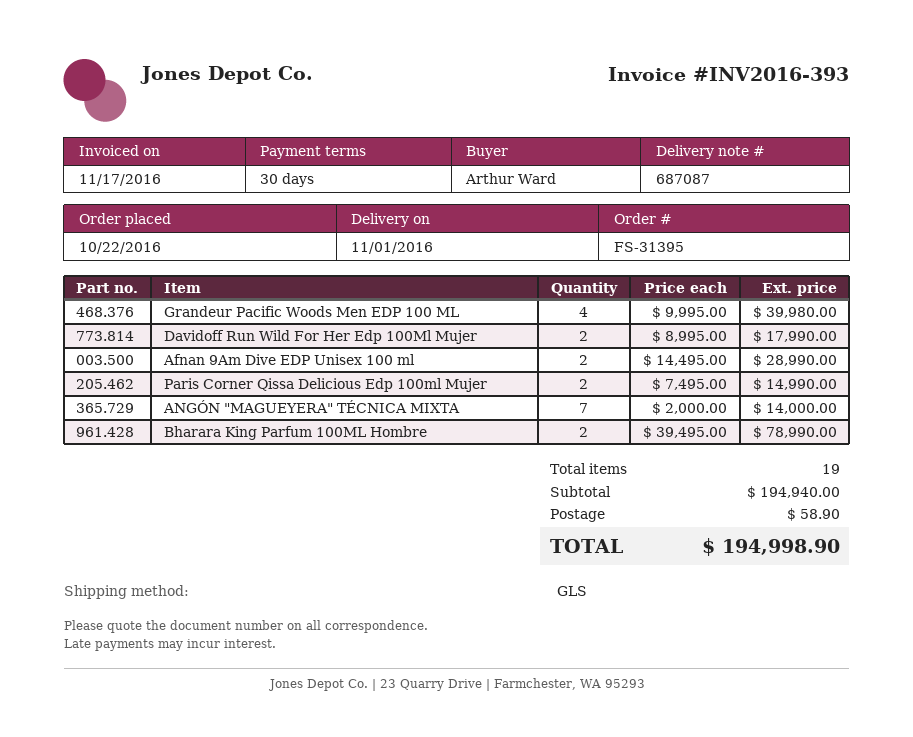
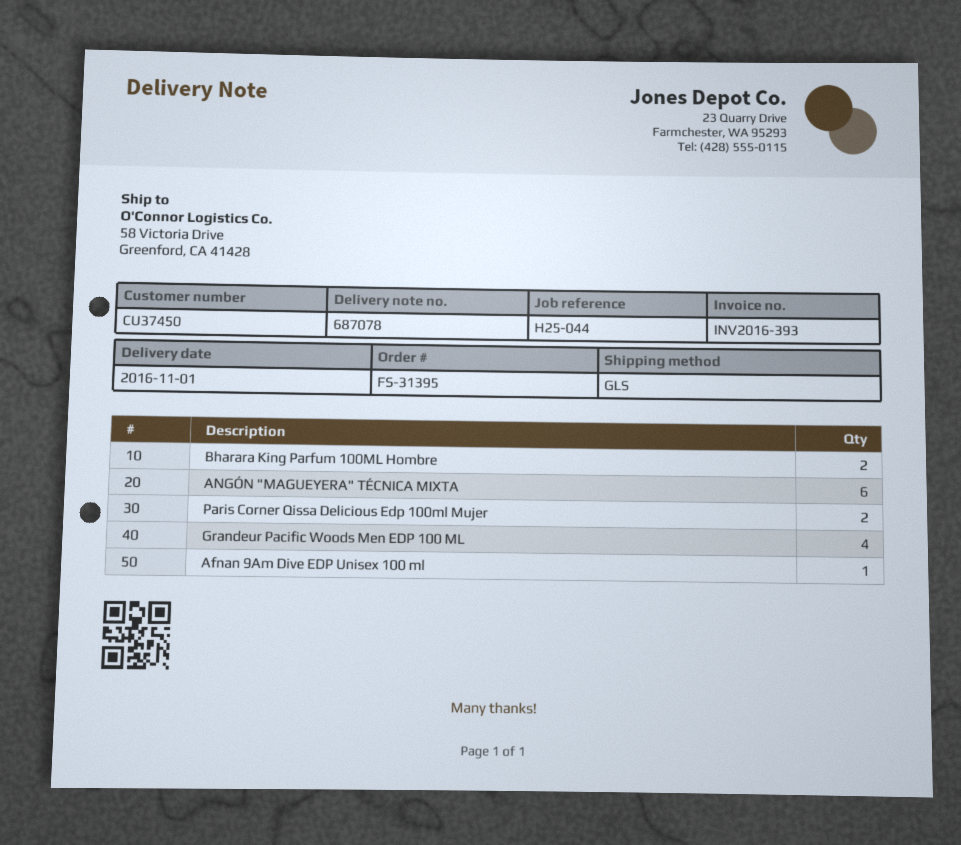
delivery note number: 687087 -> 687078
Davidoff Run Wild For Her Edp 100Ml Mujer: 2 -> none
Afnan 9Am Dive EDP Unisex 100 ml: 2 -> 1
ANGÓN "MAGUEYERA" TÉCNICA MIXTA: 7 -> 6

